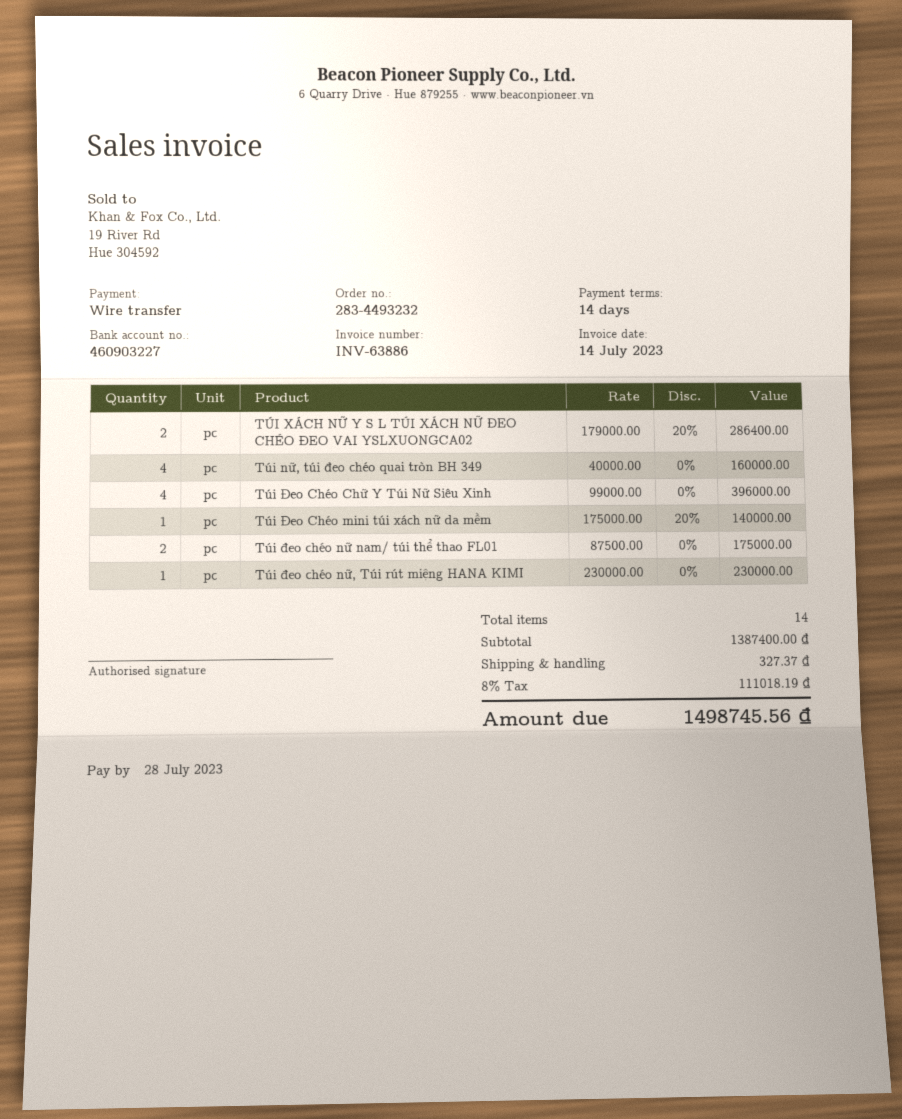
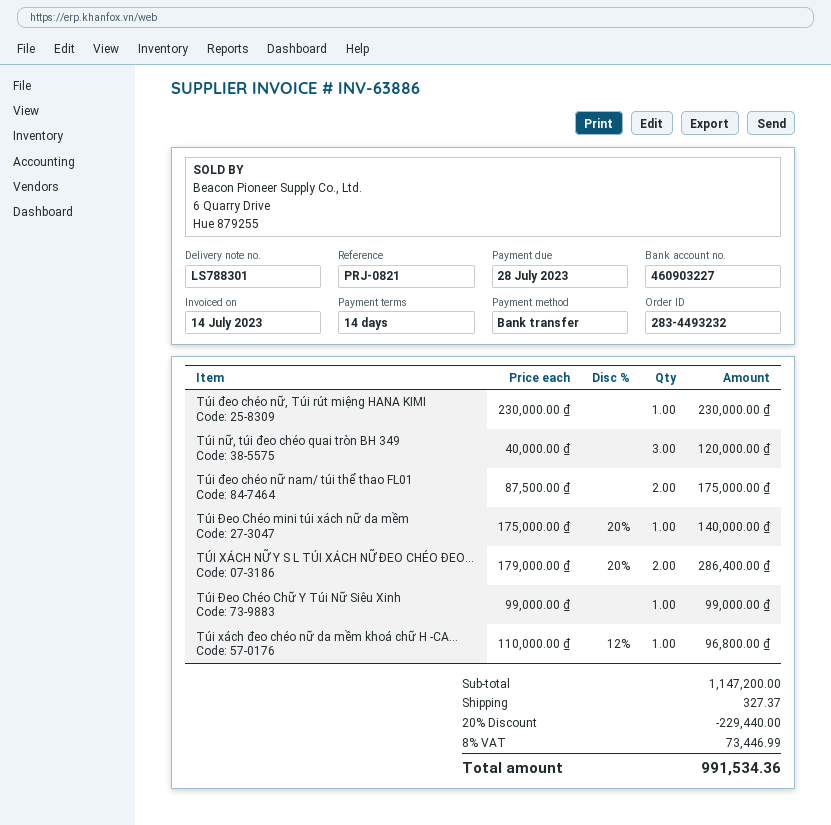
Túi nữ, túi đeo chéo quai tròn BH 349: 4 x 40000.00 = 160000.00 -> 3 x 40000.00 = 120000.00
Túi Đeo Chéo Chữ Y Túi Nữ Siêu Xinh: 4 x 99000.00 = 396000.00 -> 1 x 99000.00 = 99000.00
Túi xách đeo chéo nữ da mềm khoá chữ H -CA...: none -> 1 x 110000.00 - 12% = 96800.00
subtotal: 1387400.00 -> 1147200.00
discount: none -> 20% = 229440.00
tax: 8% = 111018.19 -> 8% = 73446.99
total: 1498745.56 -> 991534.36

